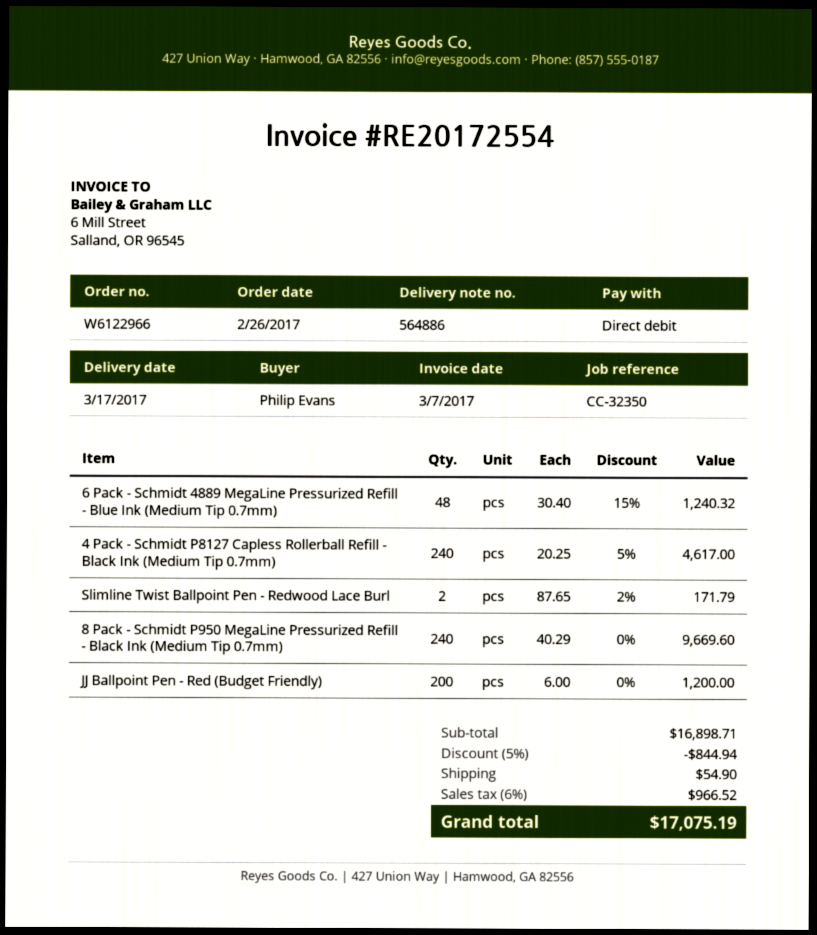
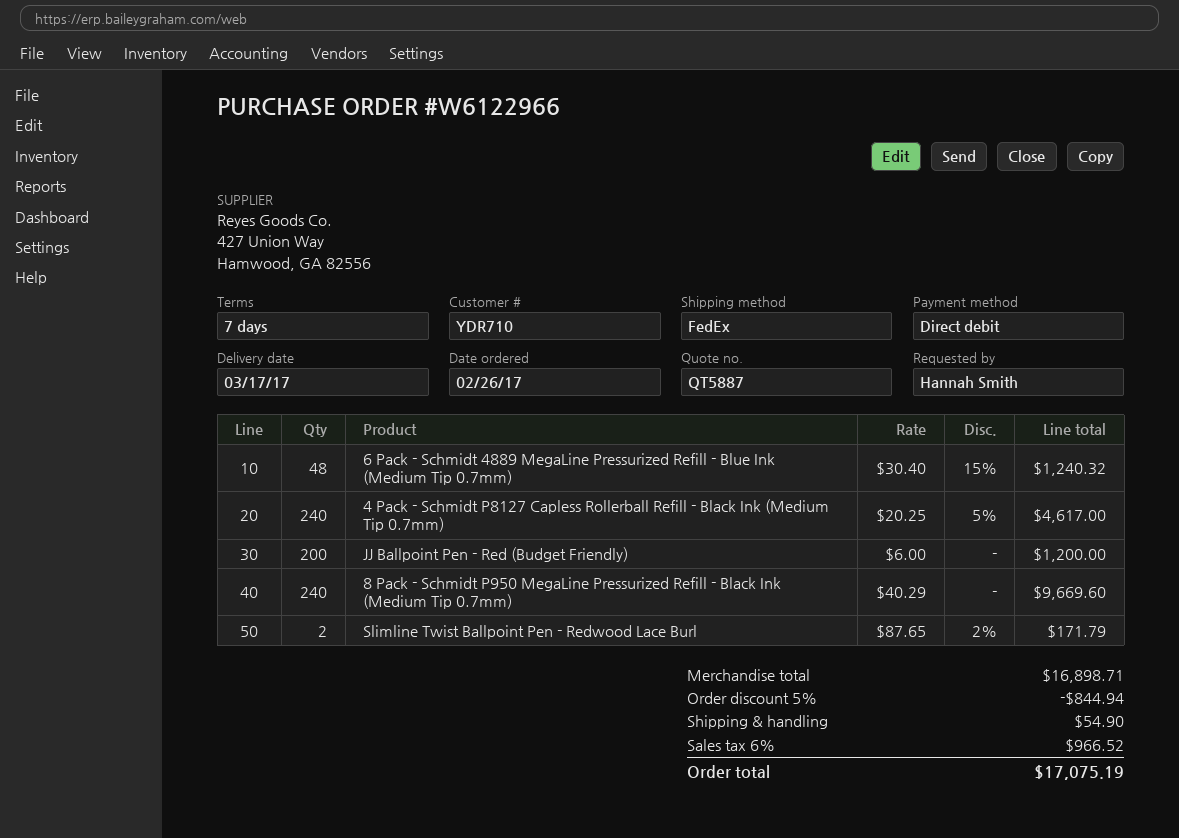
ordered by: Philip Evans -> Hannah Smith

